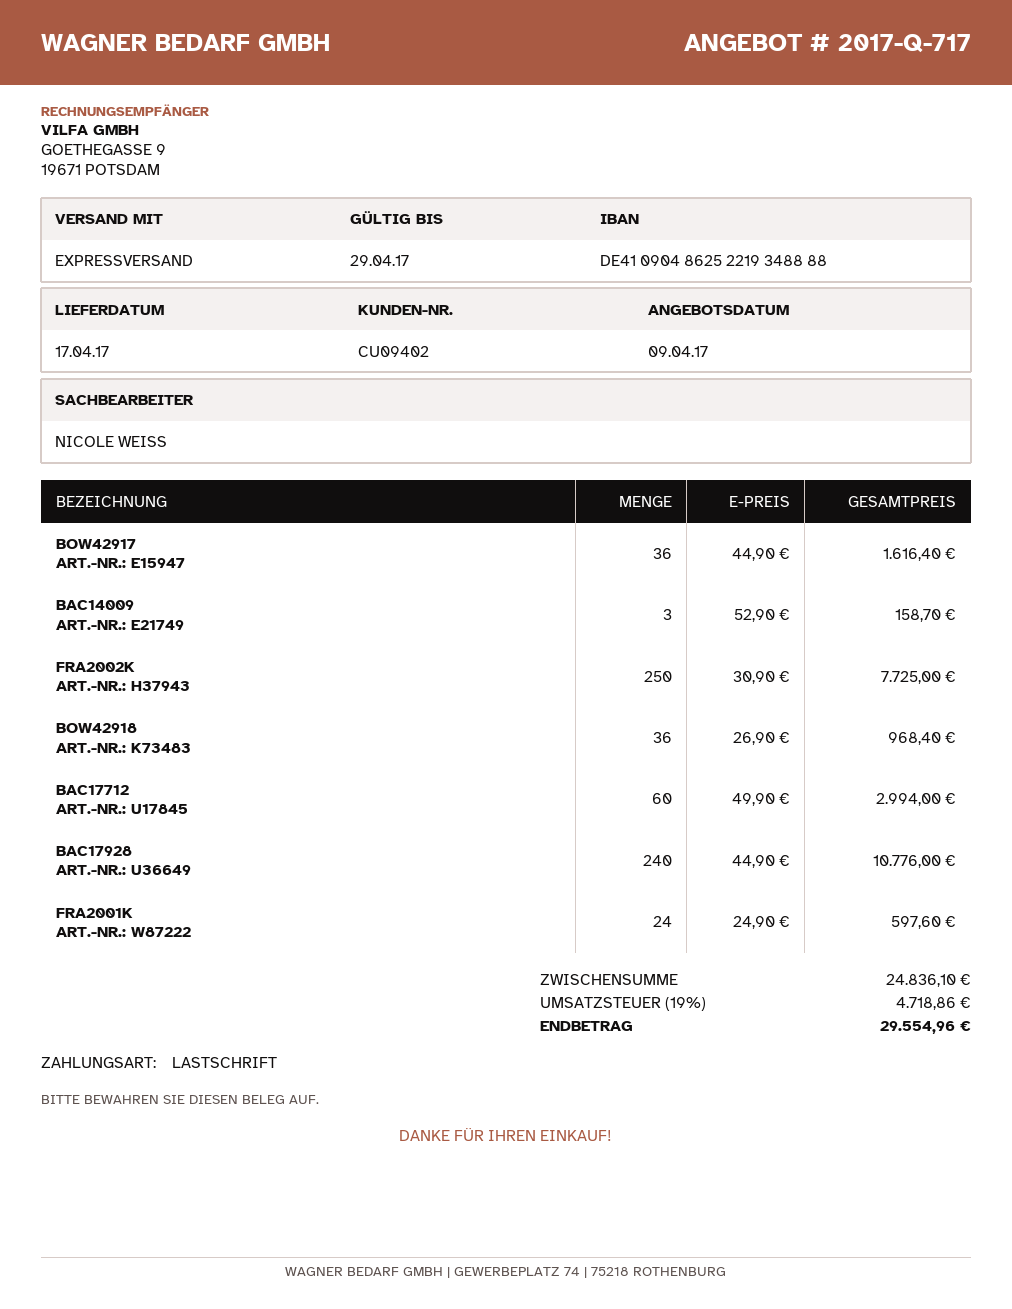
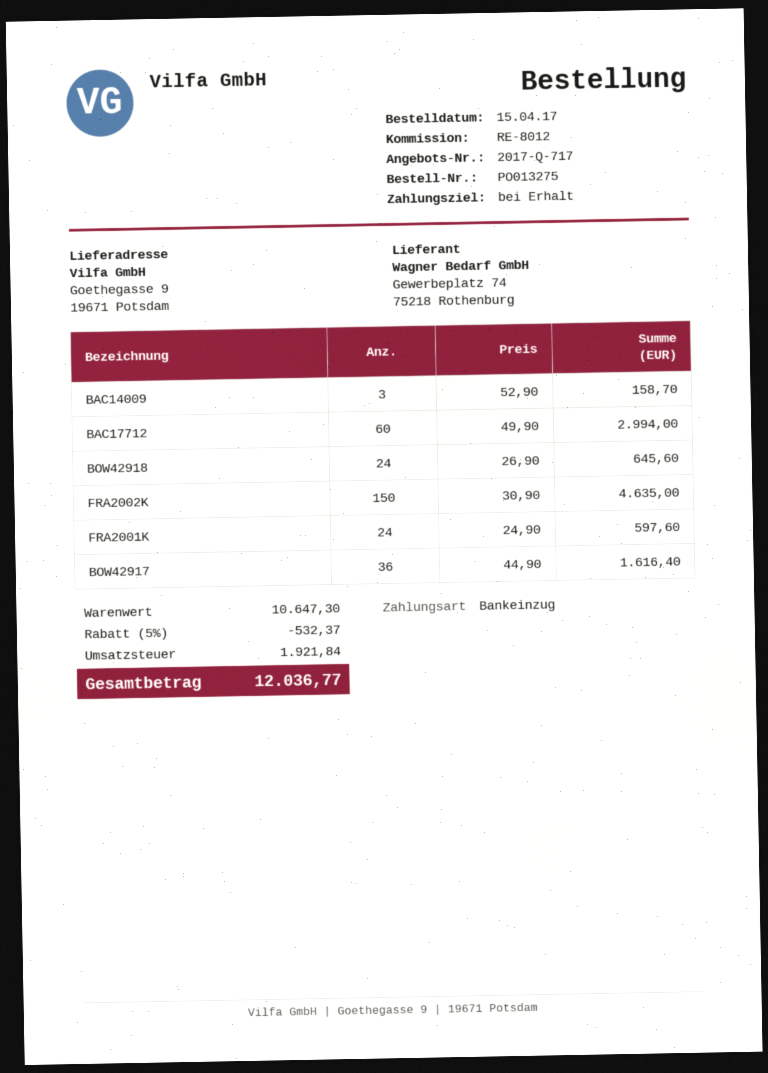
FRA2002K: 250 x 30.90 = 7725.00 -> 150 x 30.90 = 4635.00
BOW42918: 36 x 26.90 = 968.40 -> 24 x 26.90 = 645.60
BAC17928: 240 x 44.90 = 10776.00 -> none
subtotal: 24836.10 -> 10647.30
discount: none -> 5% = 532.37
tax: 4718.86 -> 1921.84
total: 29554.96 -> 12036.77

